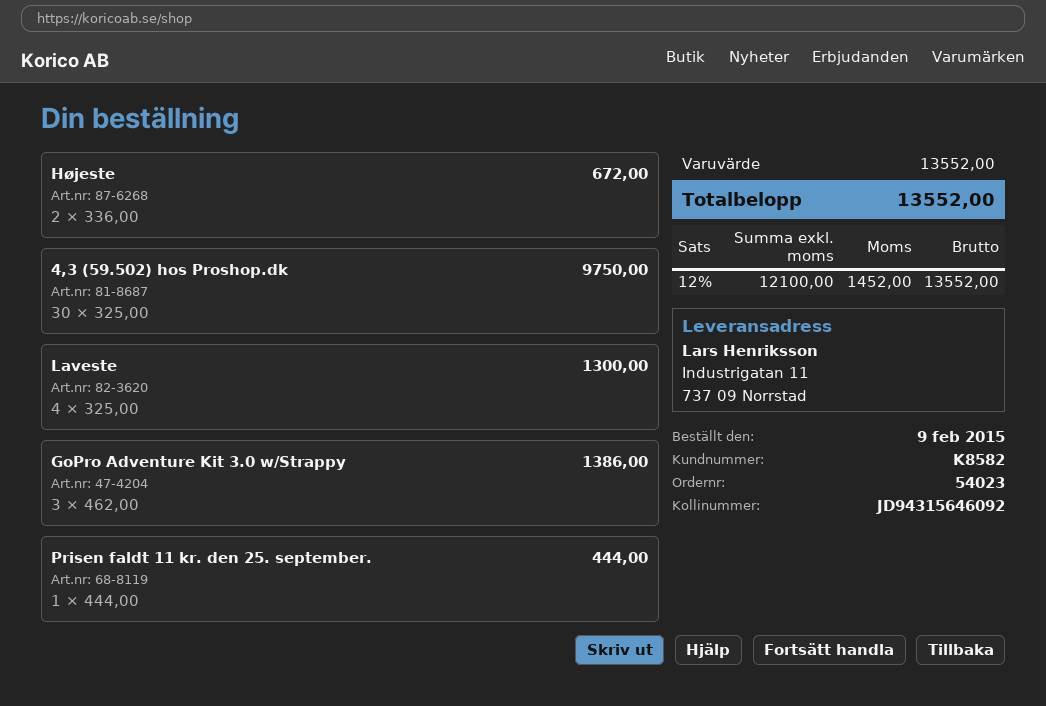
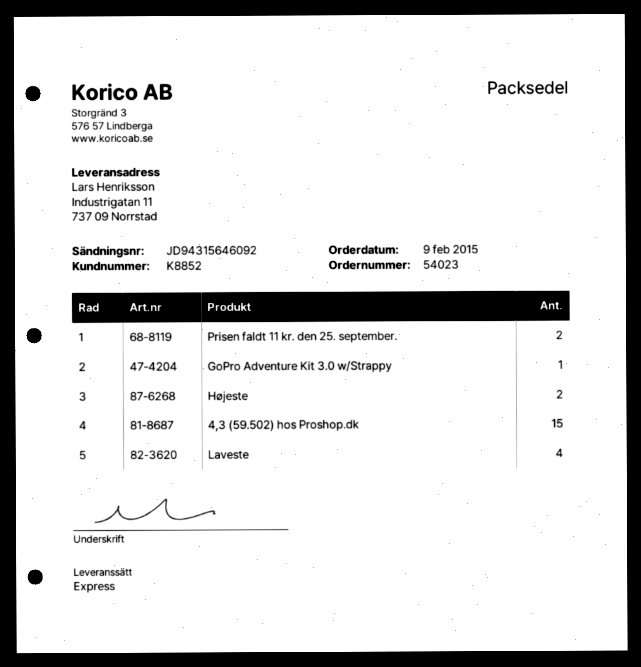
customer number: K8582 -> K8852
4,3 (59.502) hos Proshop.dk: 30 -> 15
GoPro Adventure Kit 3.0 w/Strappy: 3 -> 1
Prisen faldt 11 kr. den 25. september.: 1 -> 2

